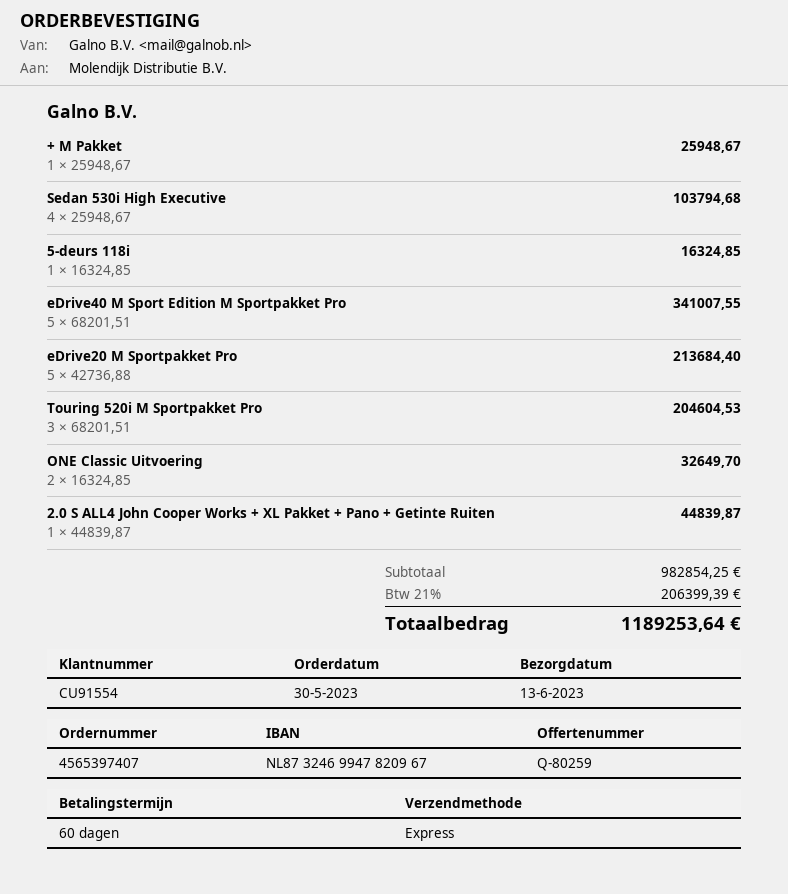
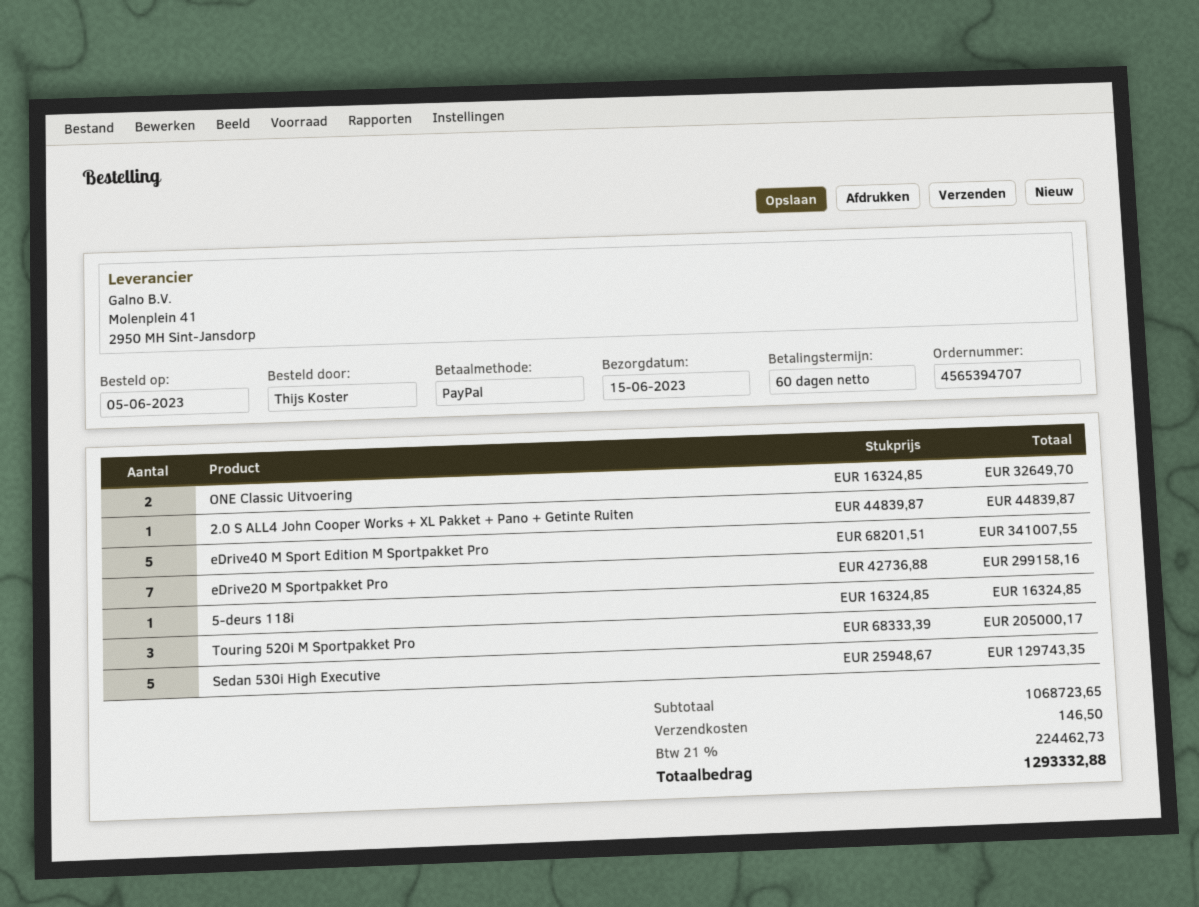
order number: 4565397407 -> 4565394707
order date: 2023-05-30 -> 2023-06-05
delivery date: 2023-06-13 -> 2023-06-15
+ M Pakket: 1 x 25948.67 = 25948.67 -> none
Sedan 530i High Executive: 4 x 25948.67 = 103794.68 -> 5 x 25948.67 = 129743.35
eDrive20 M Sportpakket Pro: 5 x 42736.88 = 213684.40 -> 7 x 42736.88 = 299158.16
Touring 520i M Sportpakket Pro: 3 x 68201.51 = 204604.53 -> 3 x 68333.39 = 205000.17
subtotal: 982854.25 -> 1068723.65
shipping: none -> 146.50
tax: 21% = 206399.39 -> 21% = 224462.73
total: 1189253.64 -> 1293332.88

